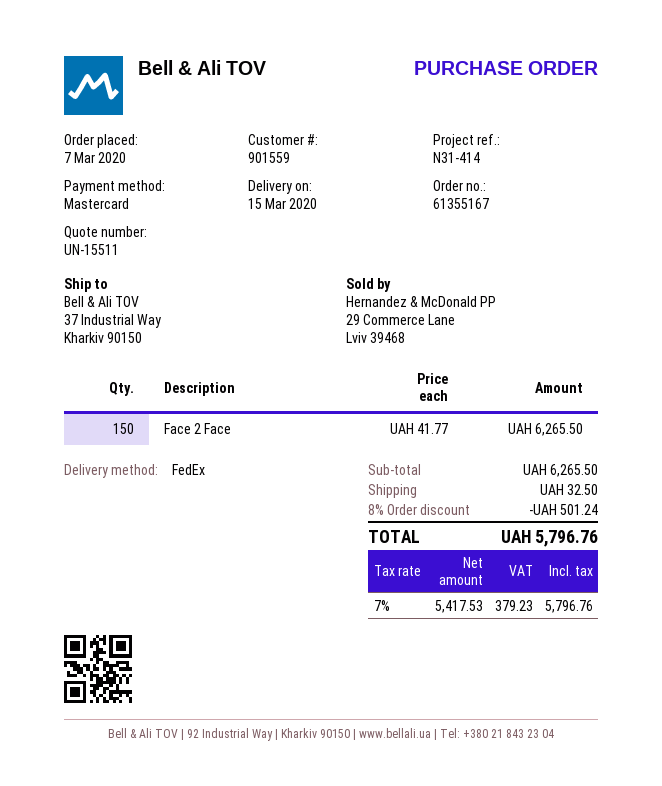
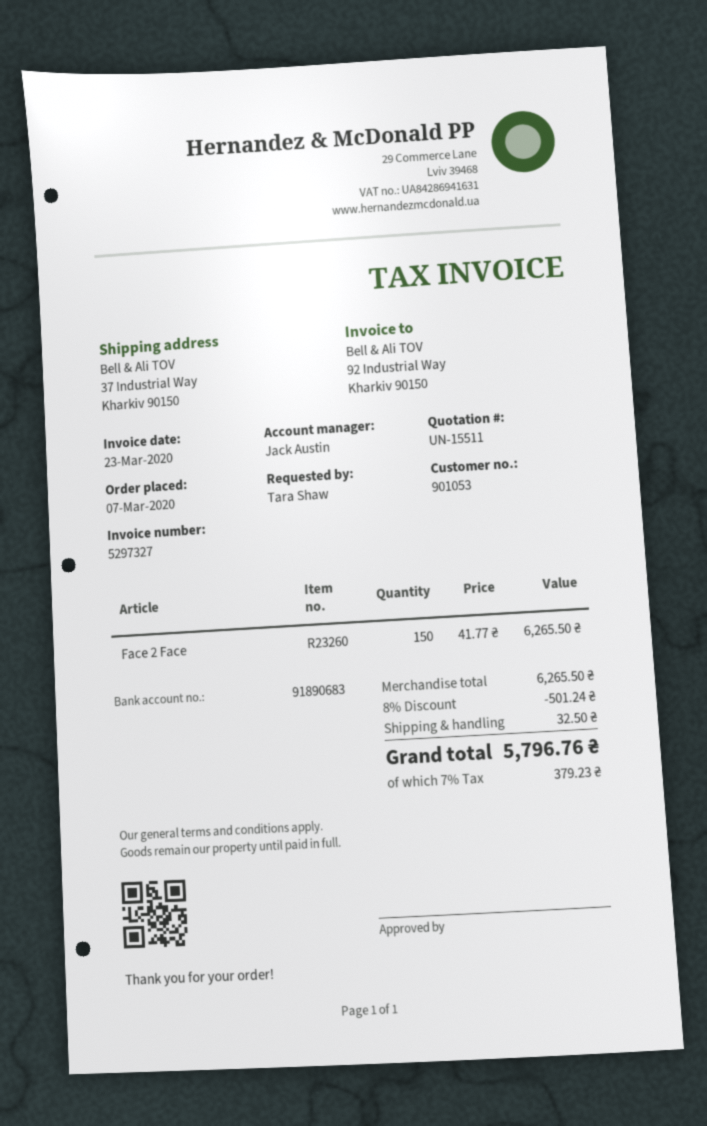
customer number: 901559 -> 901053

